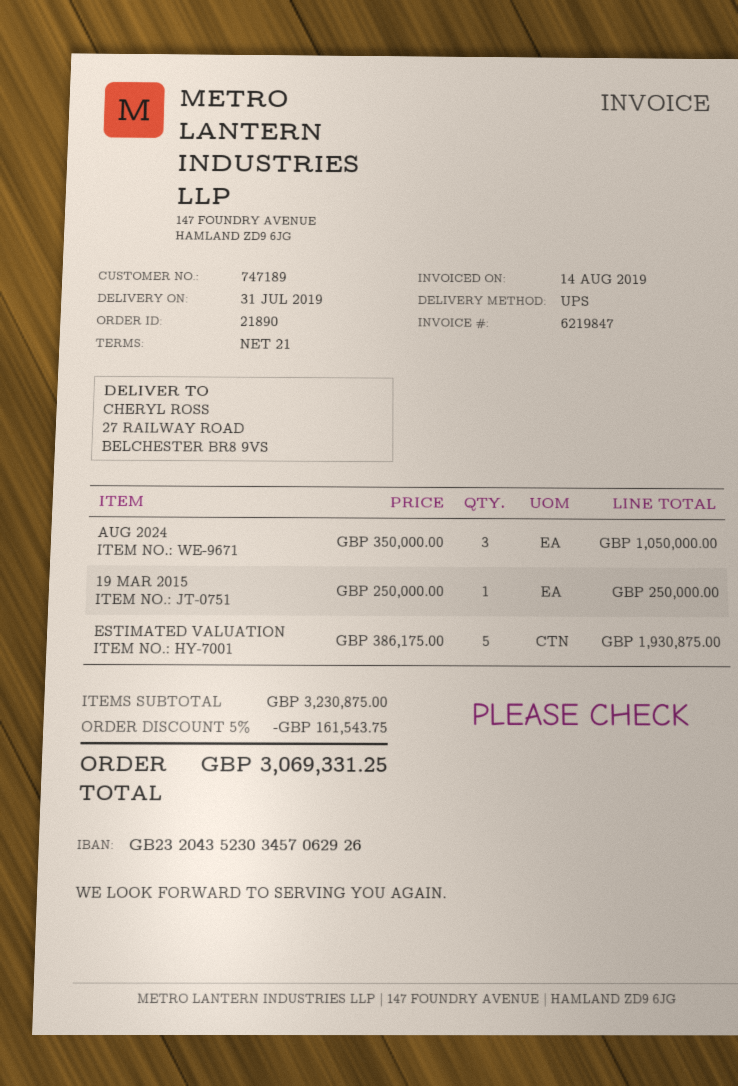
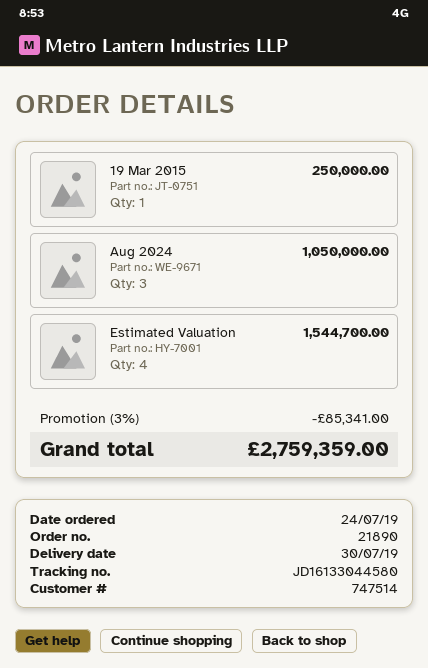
delivery date: 2019-07-31 -> 2019-07-30
customer number: 747189 -> 747514
ESTIMATED VALUATION: 5 for 1930875.00 -> 4 for 1544700.00
discount: 5% = 161543.75 -> 3% = 85341.00
total: 3069331.25 -> 2759359.00

